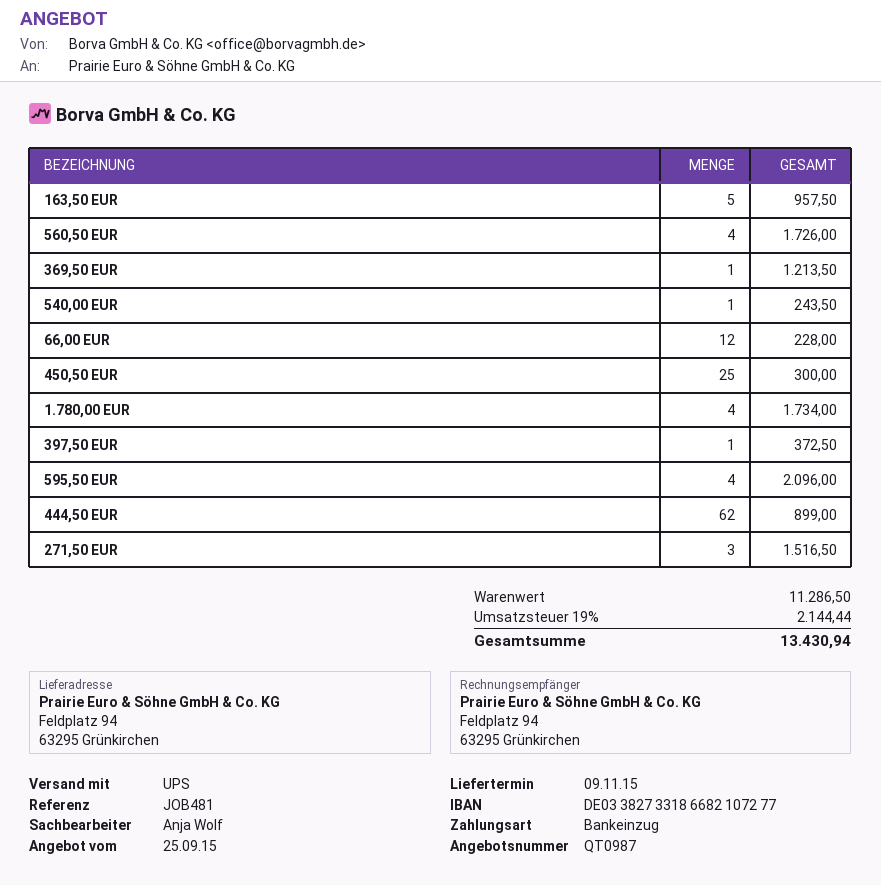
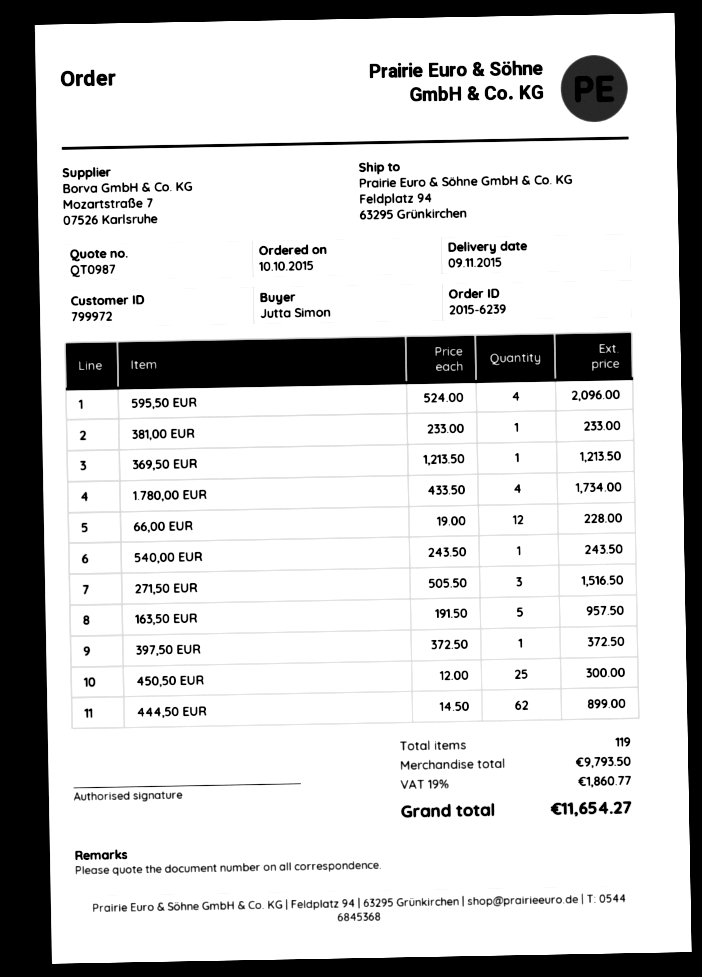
560,50 EUR: 4 for 1726.00 -> none
381,00 EUR: none -> 1 for 233.00
subtotal: 11286.50 -> 9793.50
tax: 19% = 2144.44 -> 19% = 1860.77
total: 13430.94 -> 11654.27

